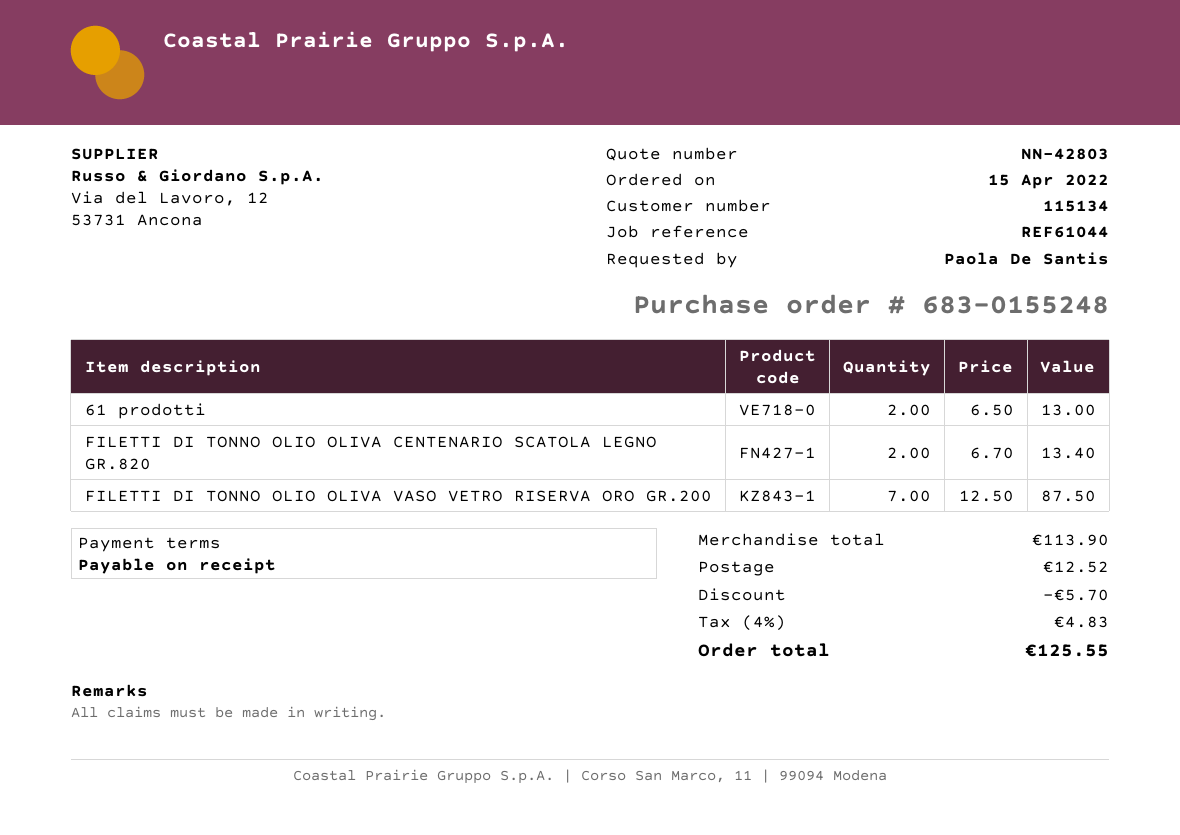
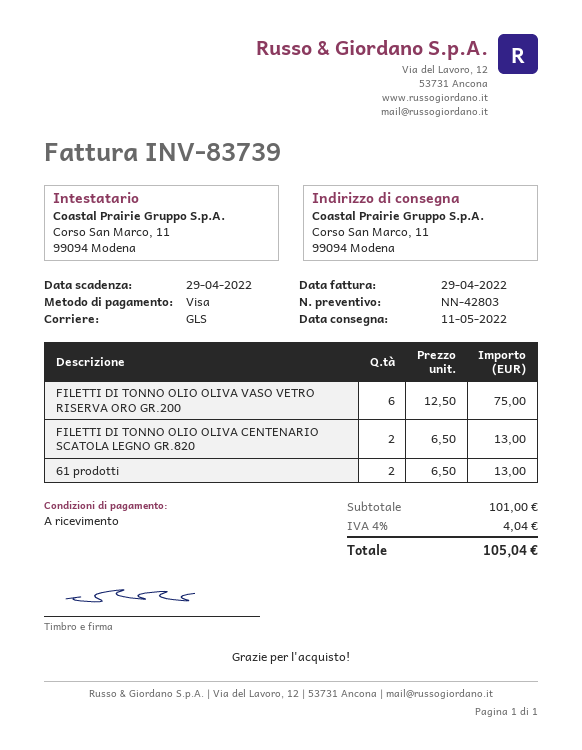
FILETTI DI TONNO OLIO OLIVA CENTENARIO SCATOLA LEGNO GR.820: 2 x 6.70 = 13.40 -> 2 x 6.50 = 13.00
FILETTI DI TONNO OLIO OLIVA VASO VETRO RISERVA ORO GR.200: 7 x 12.50 = 87.50 -> 6 x 12.50 = 75.00
subtotal: 113.90 -> 101.00
discount: 5.70 -> none
shipping: 12.52 -> none
tax: 4% = 4.83 -> 4% = 4.04
total: 125.55 -> 105.04

